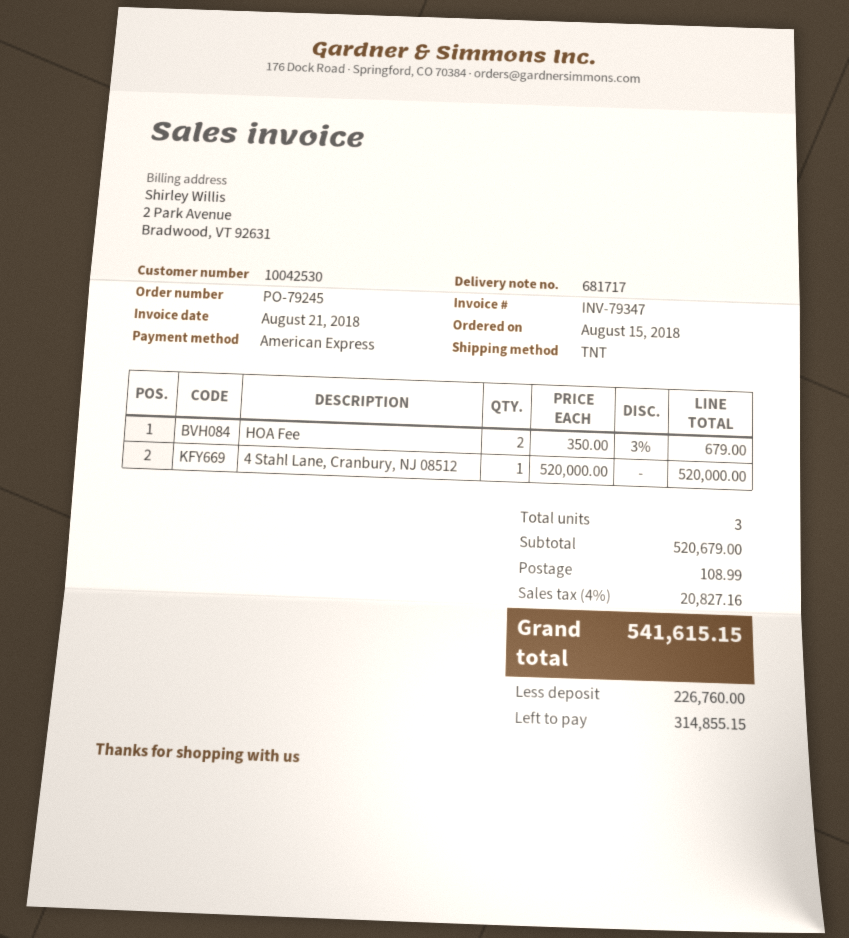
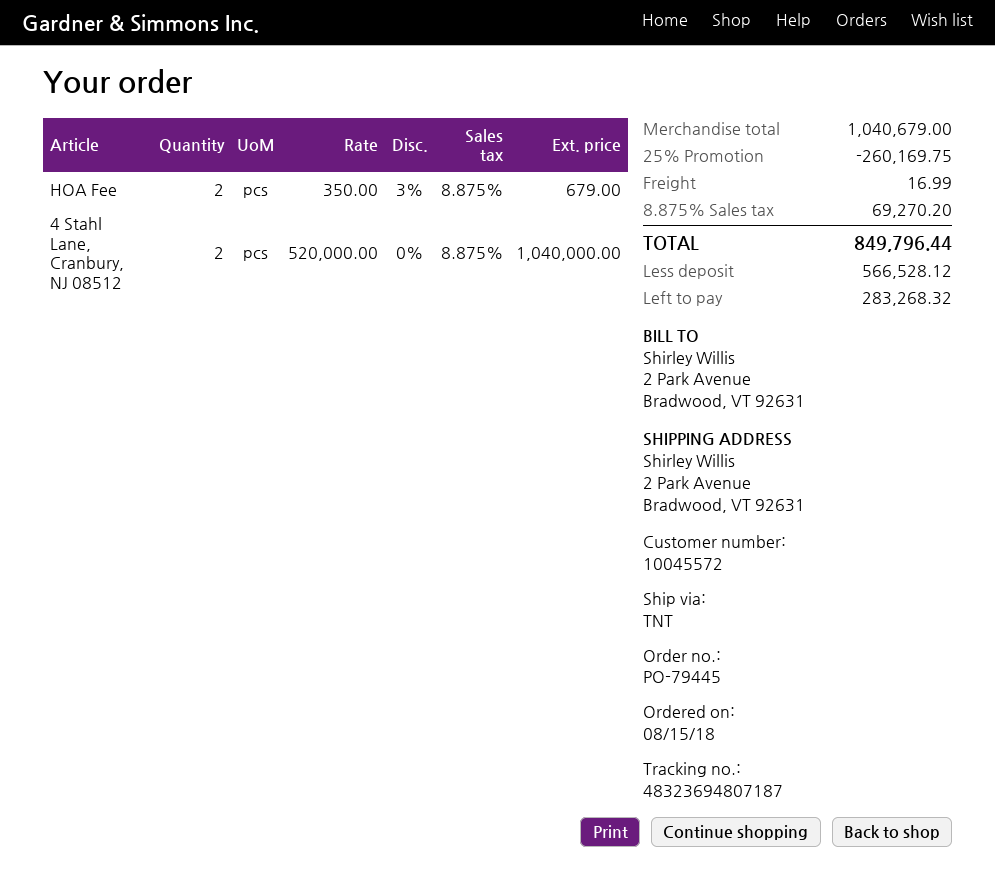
order number: PO-79245 -> PO-79445
customer number: 10042530 -> 10045572
4 Stahl Lane, Cranbury, NJ 08512: 1 x 520000.00 = 520000.00 -> 2 x 520000.00 = 1040000.00
subtotal: 520679.00 -> 1040679.00
discount: none -> 25% = 260169.75
shipping: 108.99 -> 16.99
tax: 4% = 20827.16 -> 8.875% = 69270.20
total: 541615.15 -> 849796.44
deposit: 226760.00 -> 566528.12
balance: 314855.15 -> 283268.32

